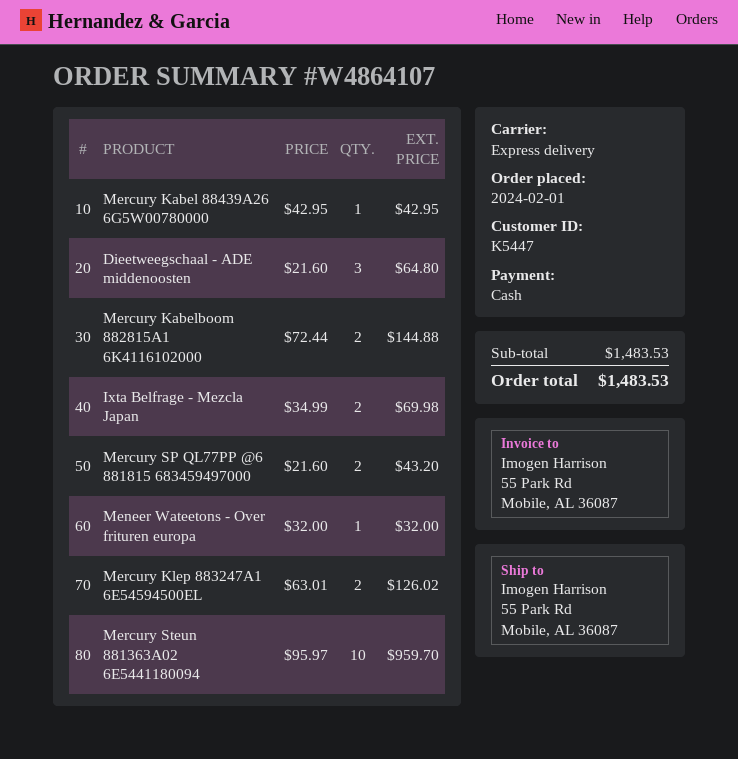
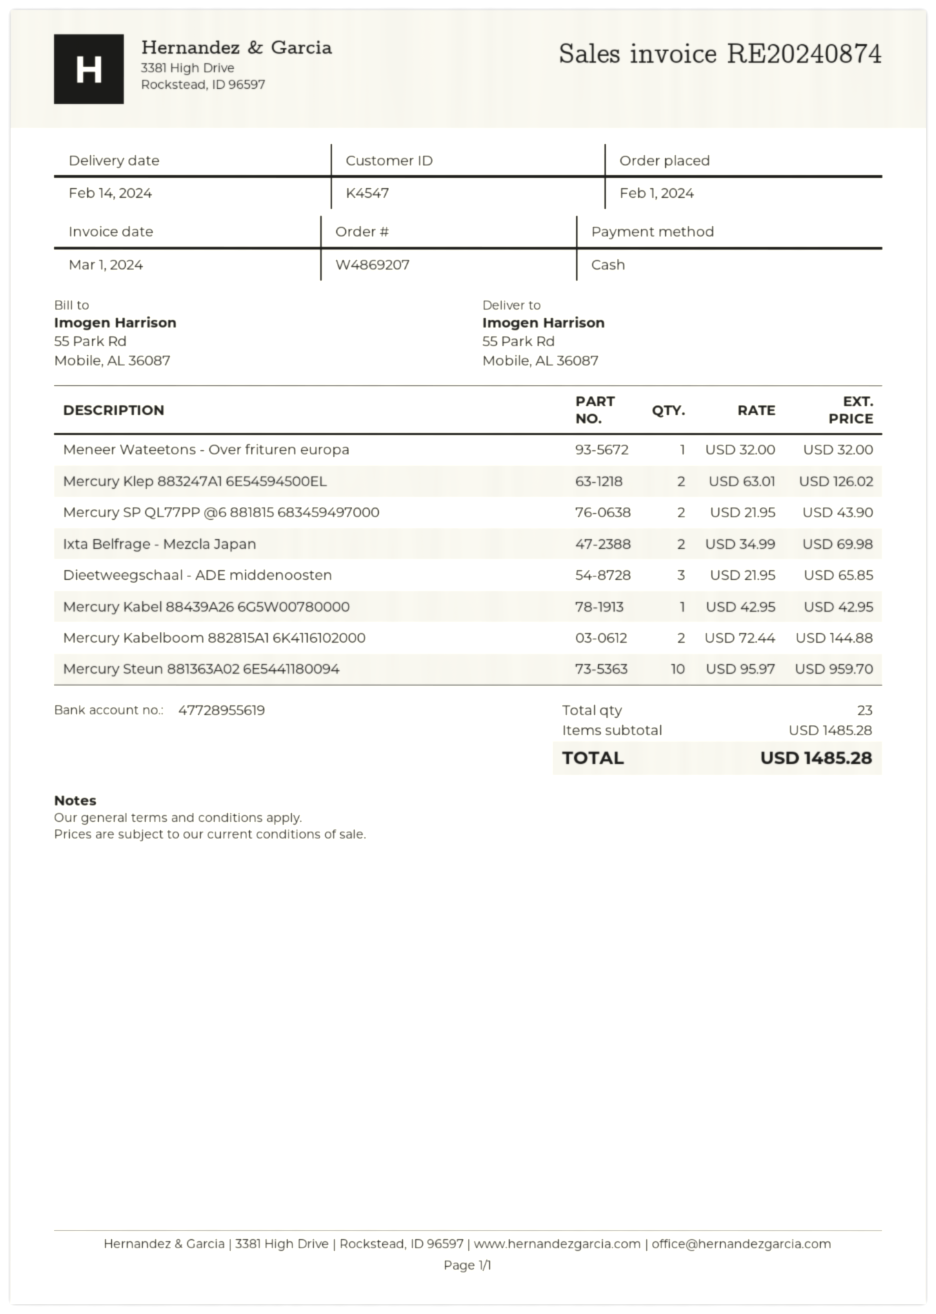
order number: W4864107 -> W4869207
customer number: K5447 -> K4547
Dieetweegschaal - ADE middenoosten: 3 x 21.60 = 64.80 -> 3 x 21.95 = 65.85
Mercury SP QL77PP @6 881815 683459497000: 2 x 21.60 = 43.20 -> 2 x 21.95 = 43.90
subtotal: 1483.53 -> 1485.28
total: 1483.53 -> 1485.28

